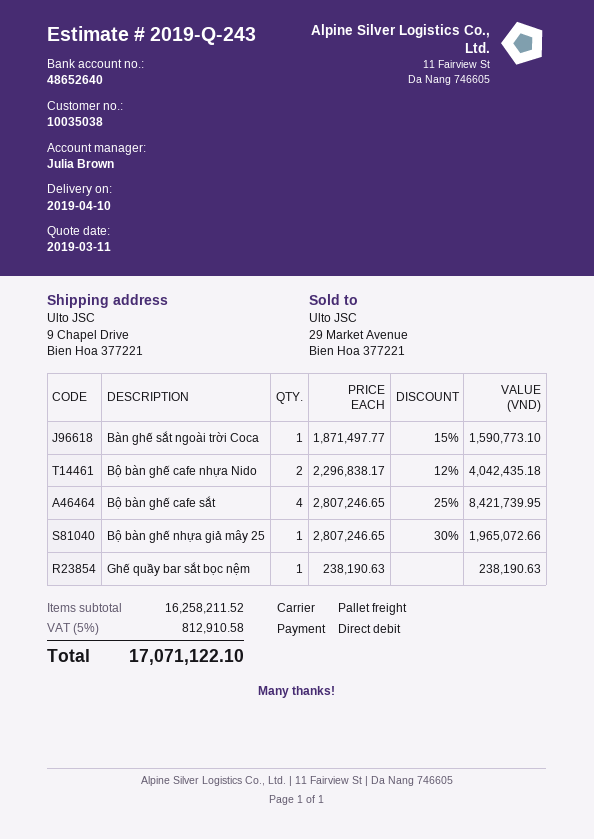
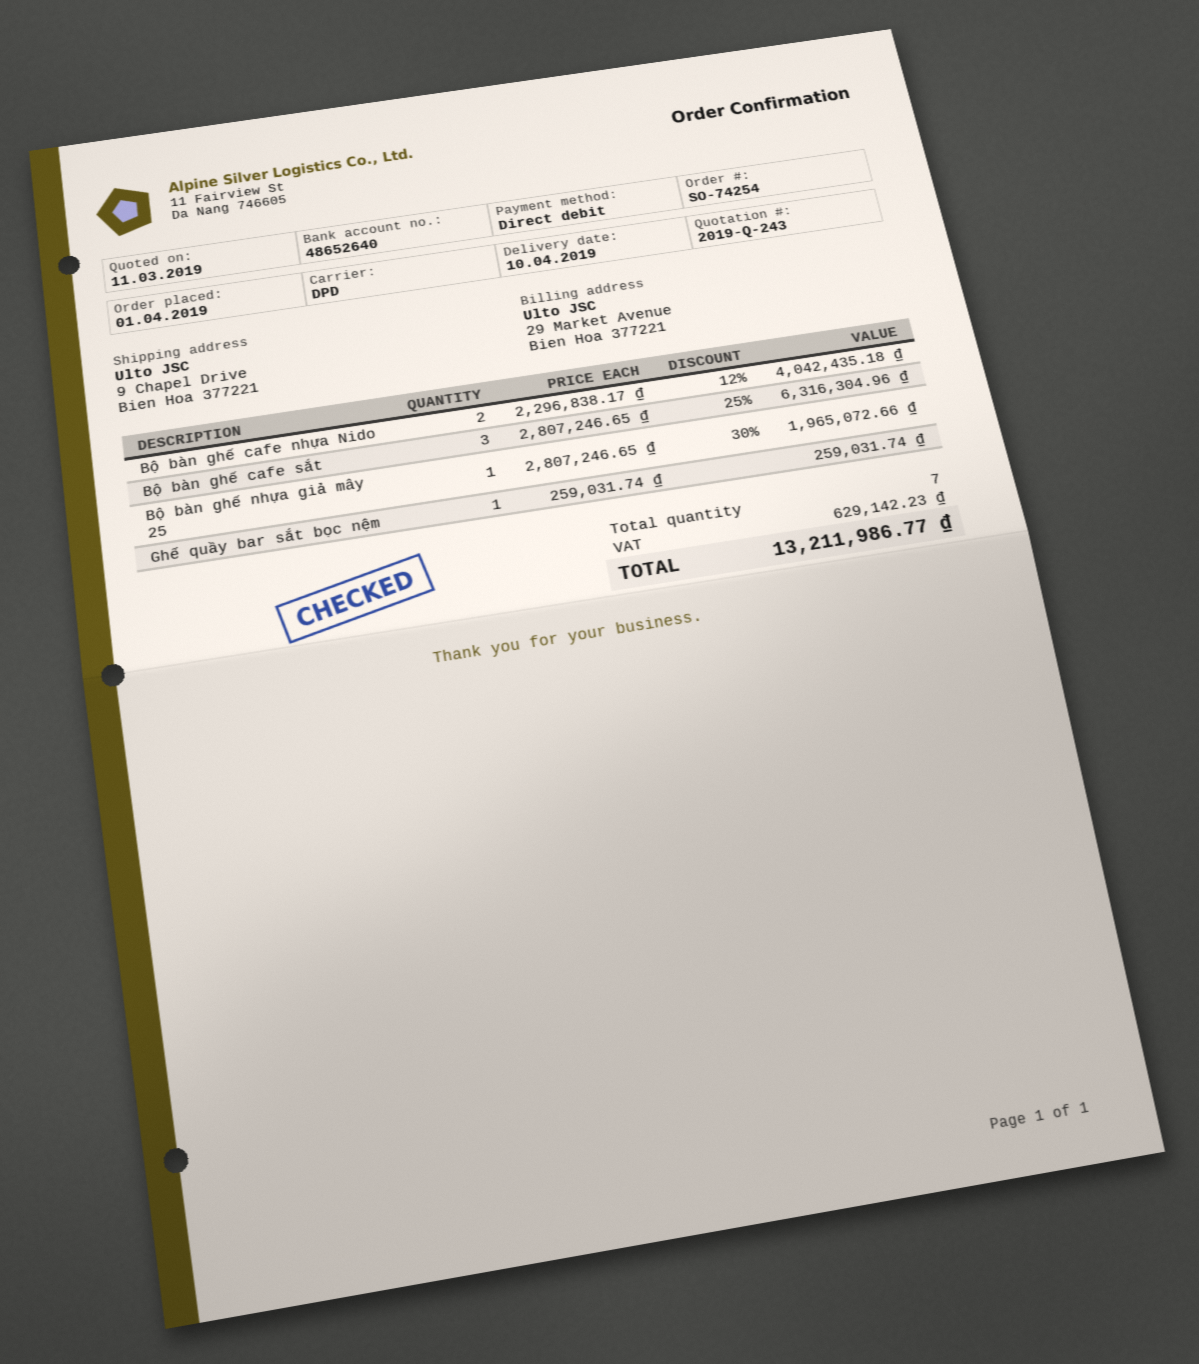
shipping method: pallet freight -> DPD
Bàn ghế sắt ngoài trời Coca: 1 x 1871497.77 - 15% = 1590773.10 -> none
Bộ bàn ghế cafe sắt: 4 x 2807246.65 - 25% = 8421739.95 -> 3 x 2807246.65 - 25% = 6316304.96
Ghế quầy bar sắt bọc nệm: 1 x 238190.63 = 238190.63 -> 1 x 259031.74 = 259031.74
tax: 812910.58 -> 629142.23
total: 17071122.10 -> 13211986.77

